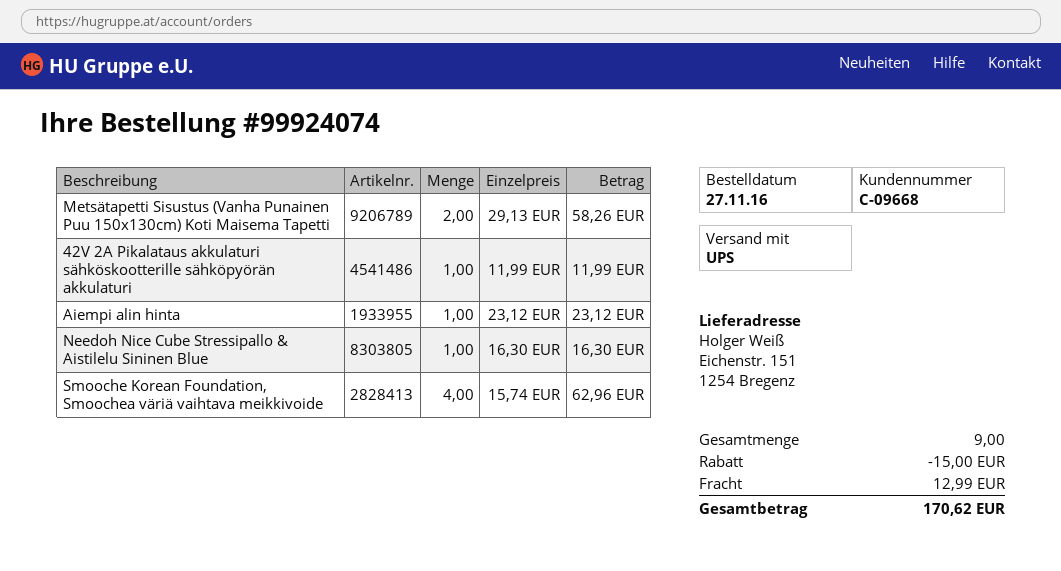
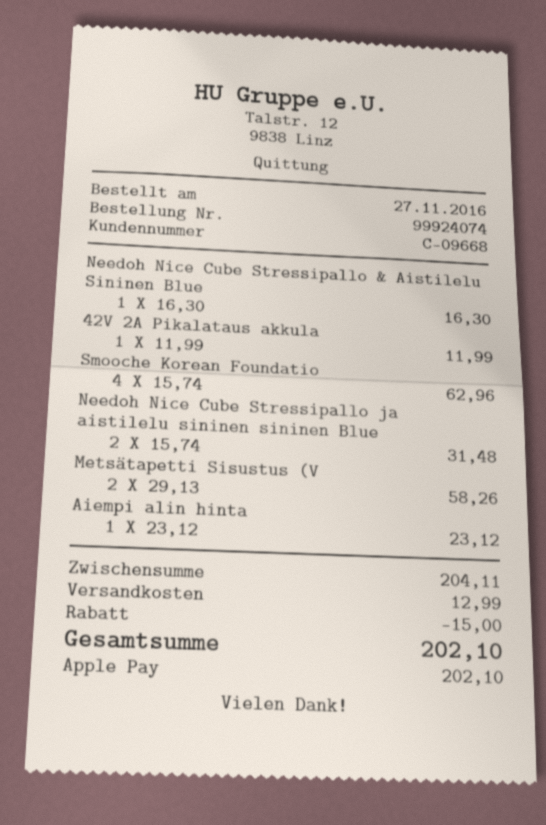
Needoh Nice Cube Stressipallo ja aistilelu sininen sininen Blue: none -> 2 x 15.74 = 31.48
total: 170.62 -> 202.10

